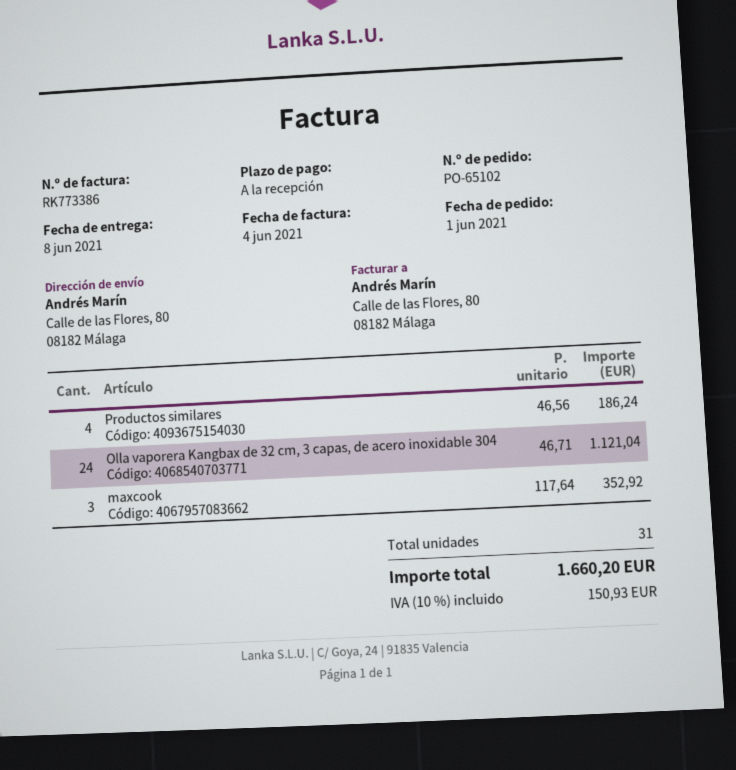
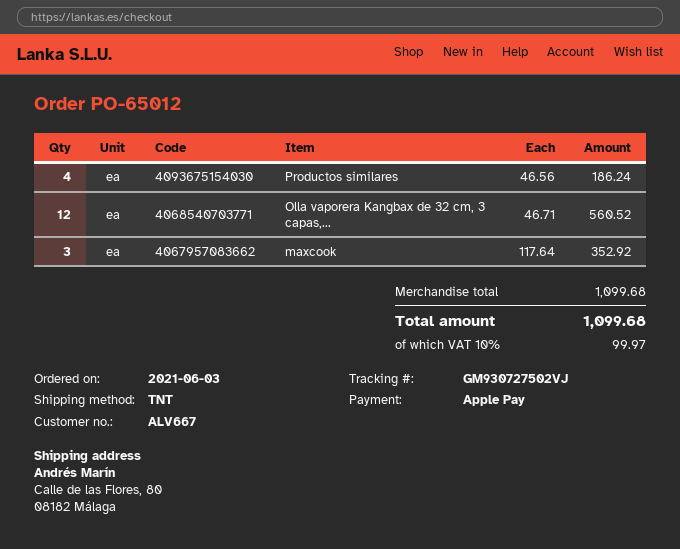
order number: PO-65102 -> PO-65012
order date: 2021-06-01 -> 2021-06-03
Olla vaporera Kangbax de 32 cm, 3 capas, de acero inoxidable 304: 24 x 46.71 = 1121.04 -> 12 x 46.71 = 560.52
tax: 10% = 150.93 -> 10% = 99.97
total: 1660.20 -> 1099.68

